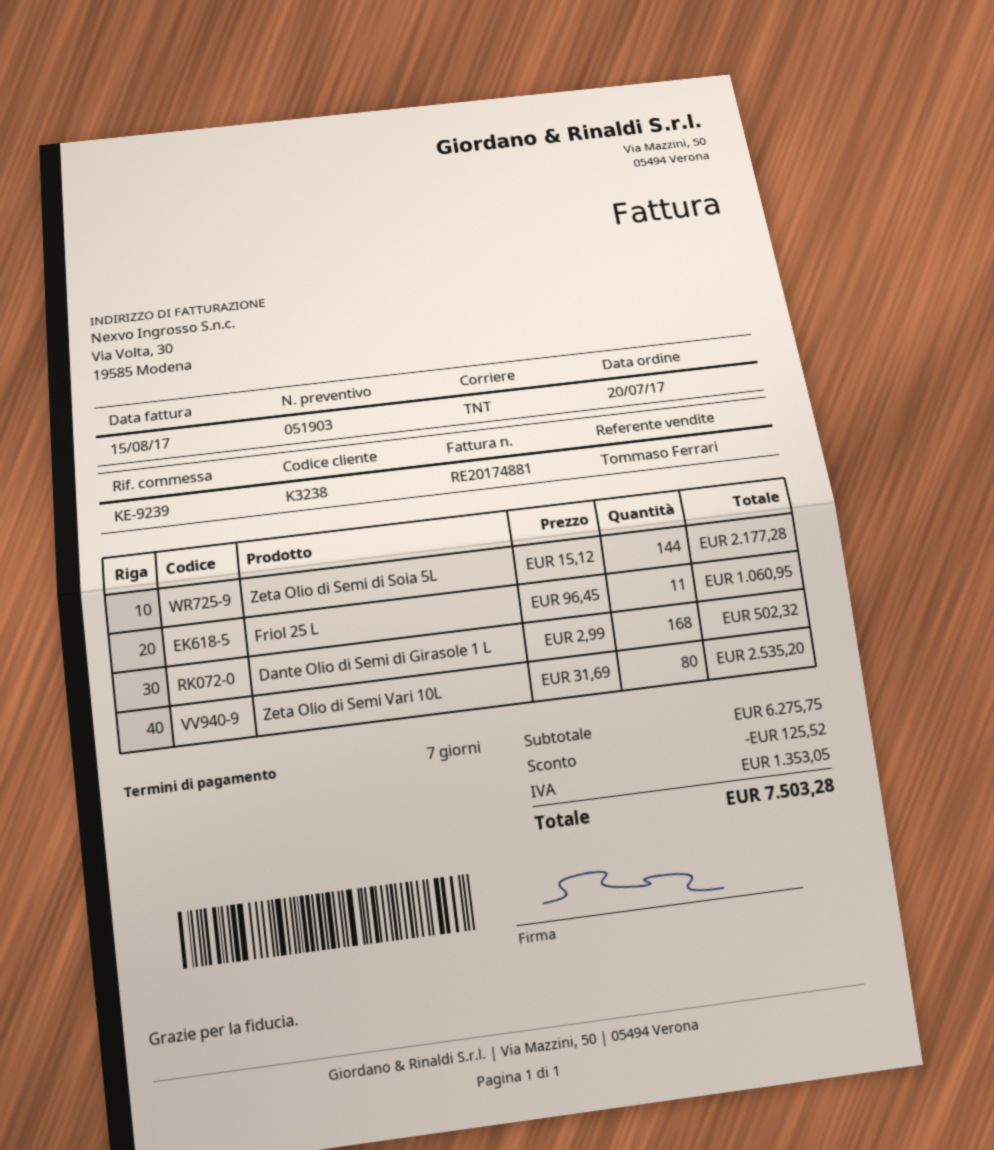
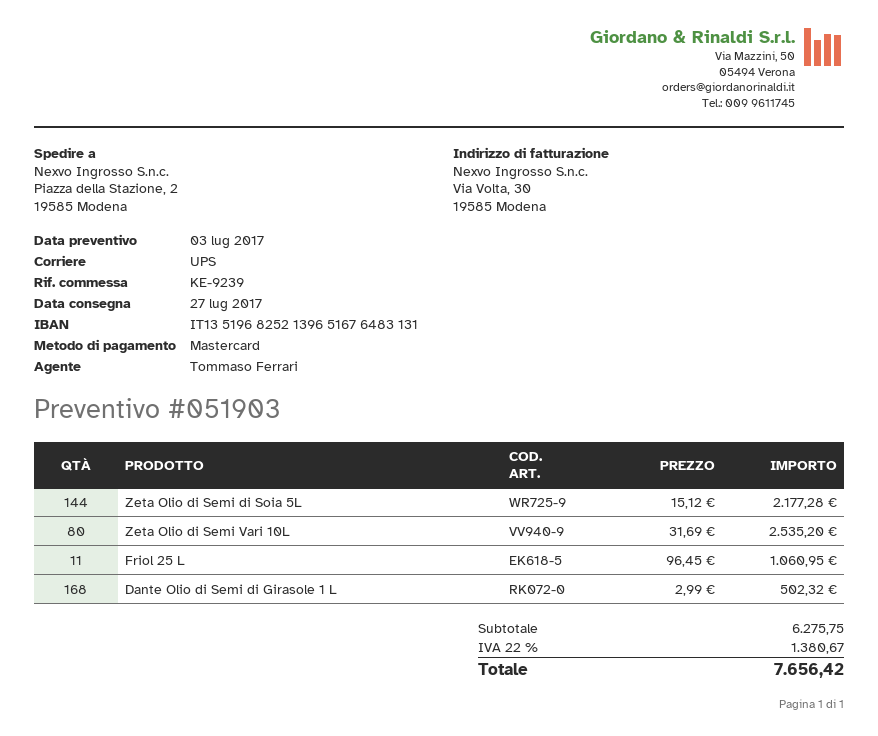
shipping method: TNT -> UPS
discount: 125.52 -> none
tax: 1353.05 -> 1380.67
total: 7503.28 -> 7656.42

